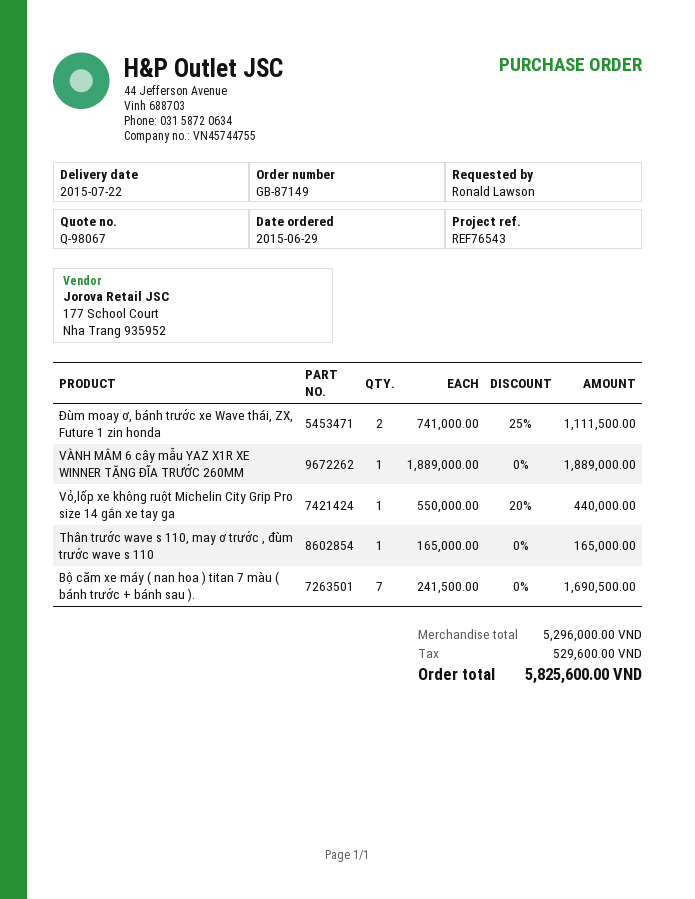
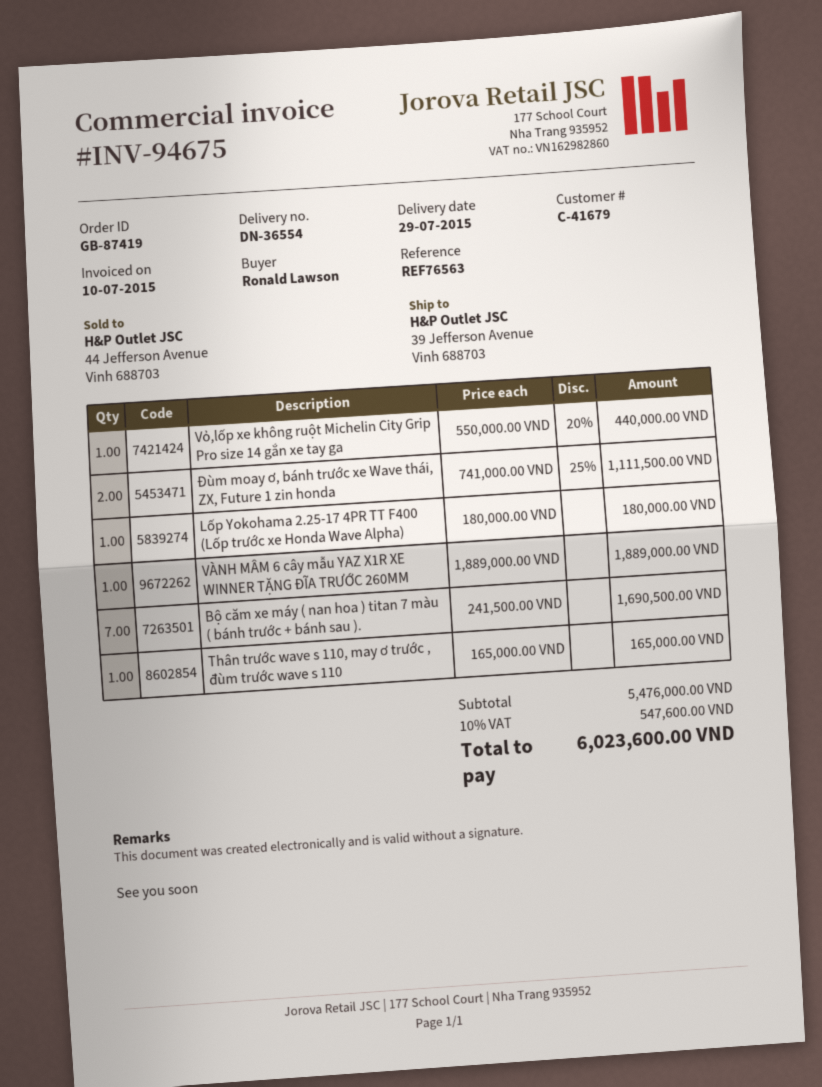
order number: GB-87149 -> GB-87419
delivery date: 2015-07-22 -> 2015-07-29
reference: REF76543 -> REF76563
Lốp Yokohama 2.25-17 4PR TT F400 (Lốp trước xe Honda Wave Alpha): none -> 1 x 180000.00 = 180000.00
subtotal: 5296000.00 -> 5476000.00
tax: 529600.00 -> 547600.00
total: 5825600.00 -> 6023600.00

